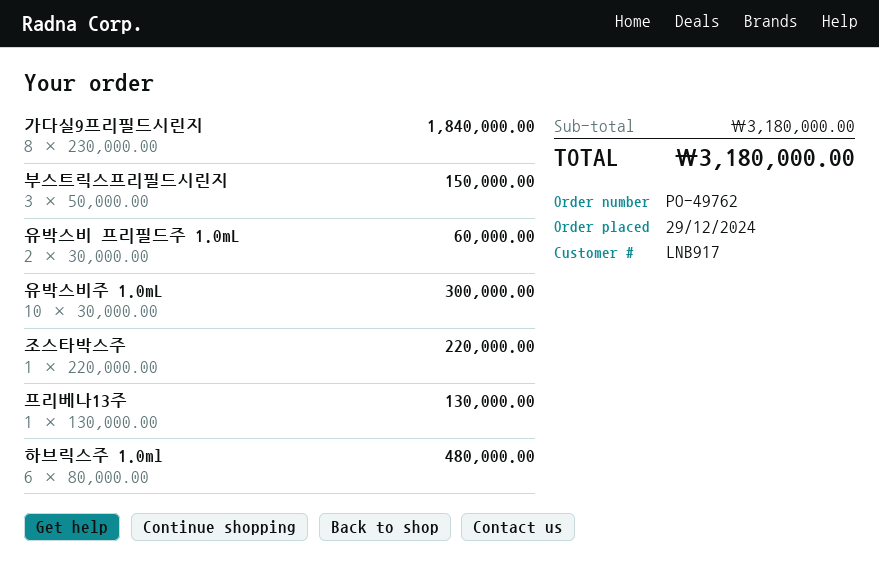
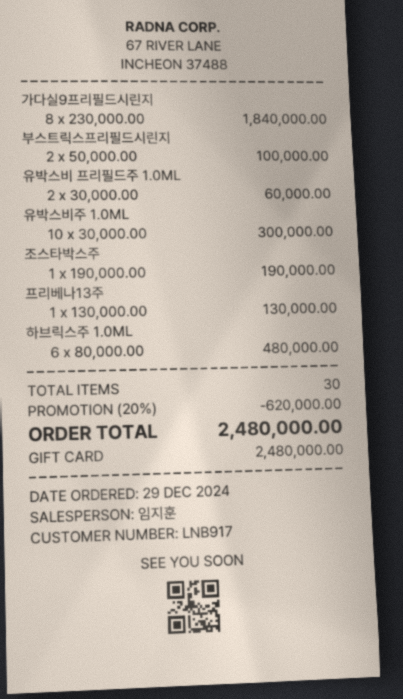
부스트릭스프리필드시린지: 3 x 50000.00 = 150000.00 -> 2 x 50000.00 = 100000.00
조스타박스주: 1 x 220000.00 = 220000.00 -> 1 x 190000.00 = 190000.00
discount: none -> 20% = 620000.00
total: 3180000.00 -> 2480000.00

